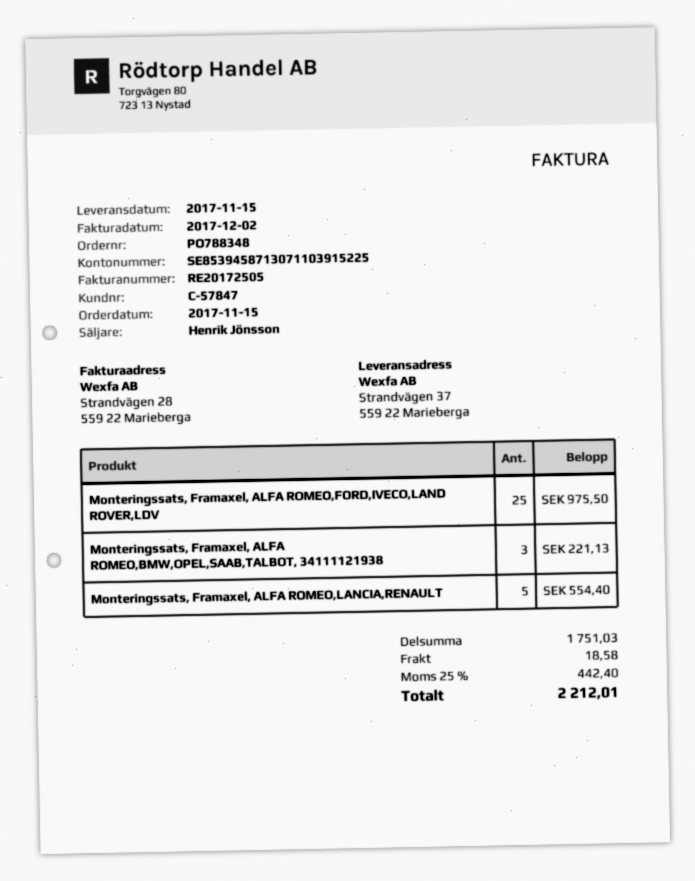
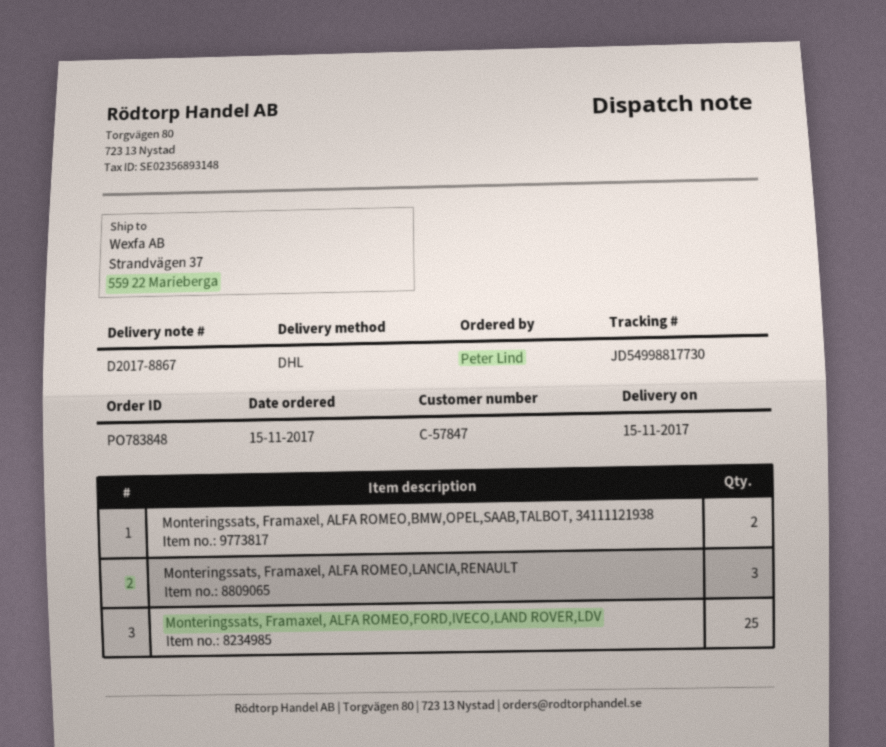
order number: PO788348 -> PO783848
Monteringssats, Framaxel, ALFA ROMEO,BMW,OPEL,SAAB,TALBOT, 34111121938: 3 -> 2
Monteringssats, Framaxel, ALFA ROMEO,LANCIA,RENAULT: 5 -> 3

